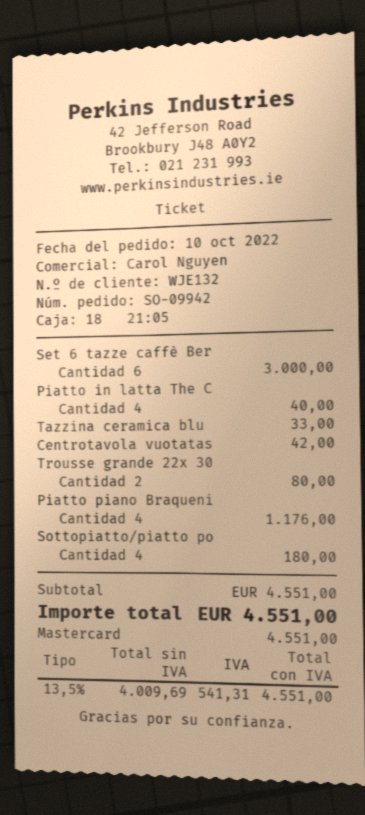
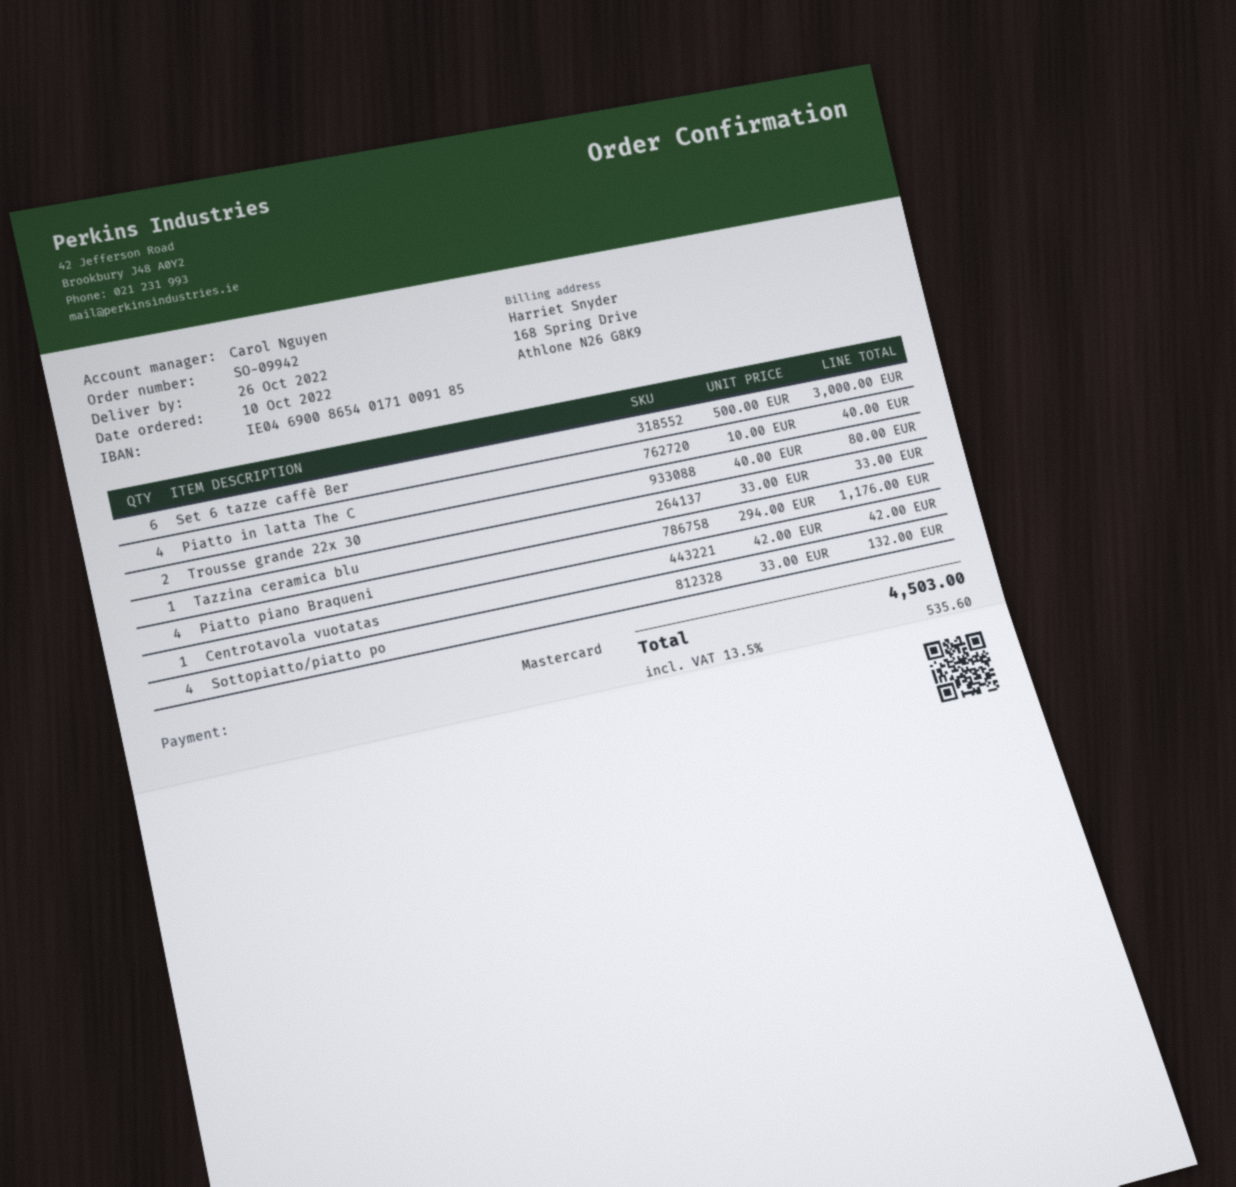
Sottopiatto/piatto po: 4 for 180.00 -> 4 for 132.00
tax: 13.5% = 541.31 -> 13.5% = 535.60
total: 4551.00 -> 4503.00

